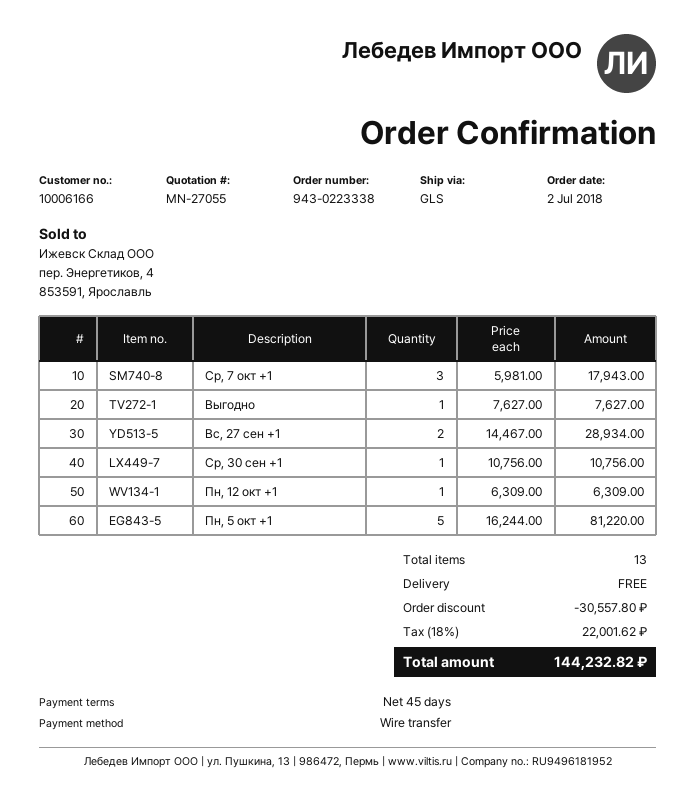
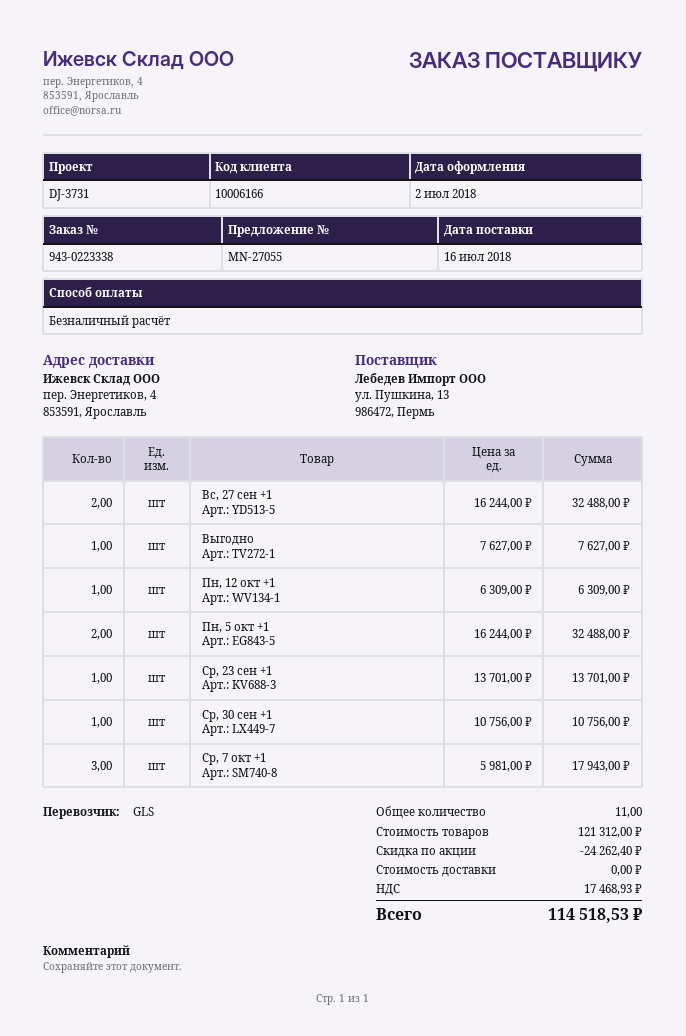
Вс, 27 сен +1: 2 x 14467.00 = 28934.00 -> 2 x 16244.00 = 32488.00
Пн, 5 окт +1: 5 x 16244.00 = 81220.00 -> 2 x 16244.00 = 32488.00
Ср, 23 сен +1: none -> 1 x 13701.00 = 13701.00
total quantity: 13 -> 11
discount: 30557.80 -> 24262.40
tax: 22001.62 -> 17468.93
total: 144232.82 -> 114518.53

